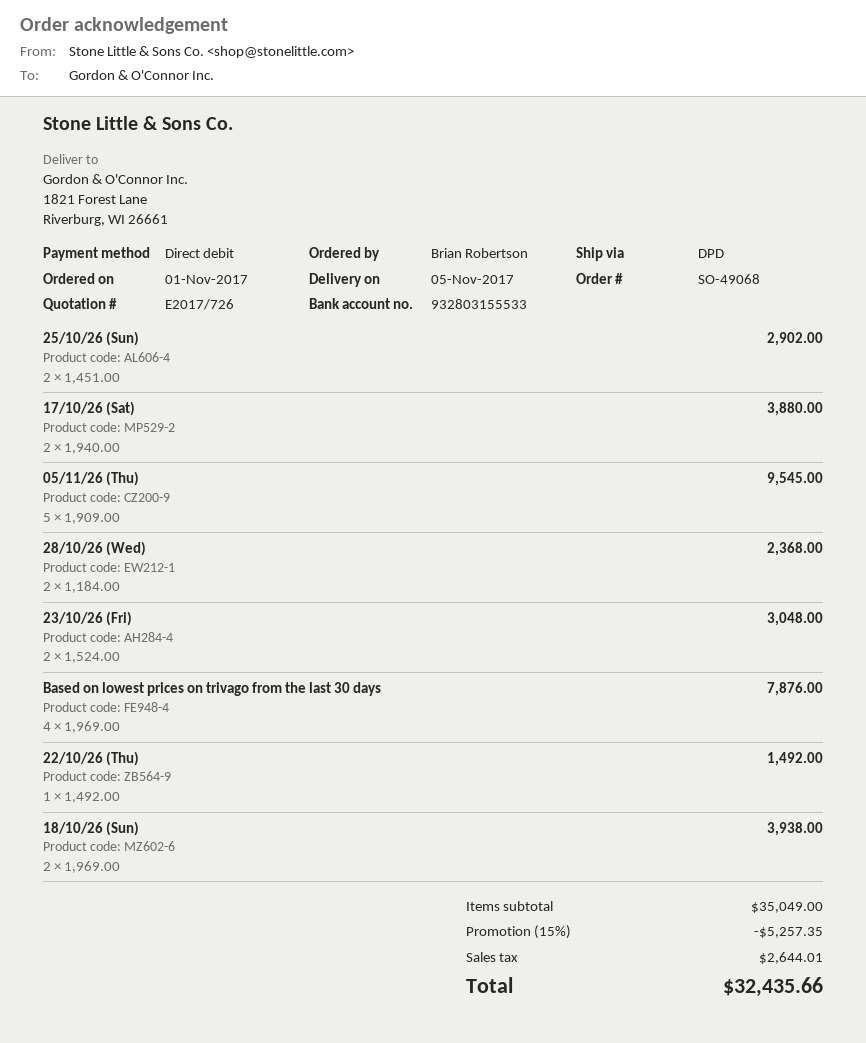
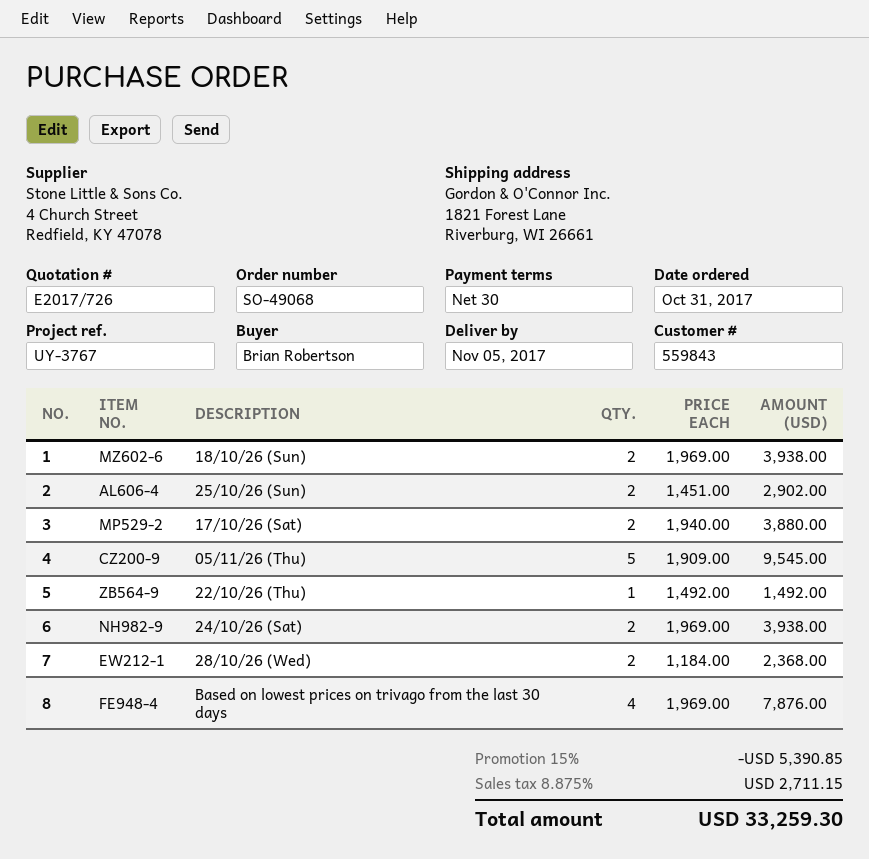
order date: 2017-11-01 -> 2017-10-31
23/10/26 (Fri): 2 x 1524.00 = 3048.00 -> none
24/10/26 (Sat): none -> 2 x 1969.00 = 3938.00
discount: 15% = 5257.35 -> 15% = 5390.85
tax: 2644.01 -> 2711.15
total: 32435.66 -> 33259.30

